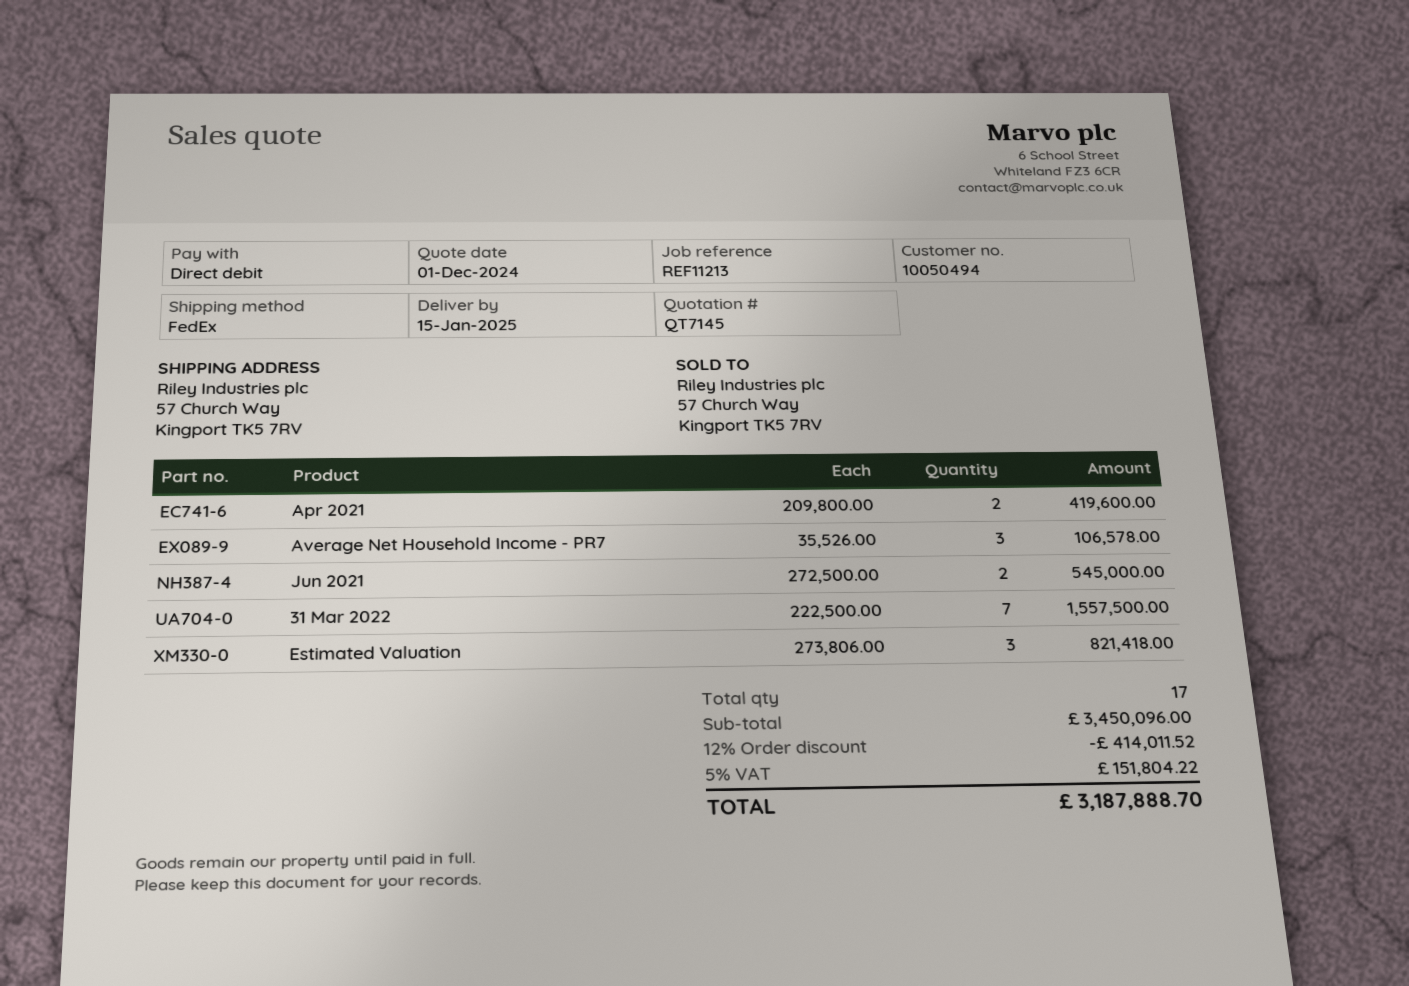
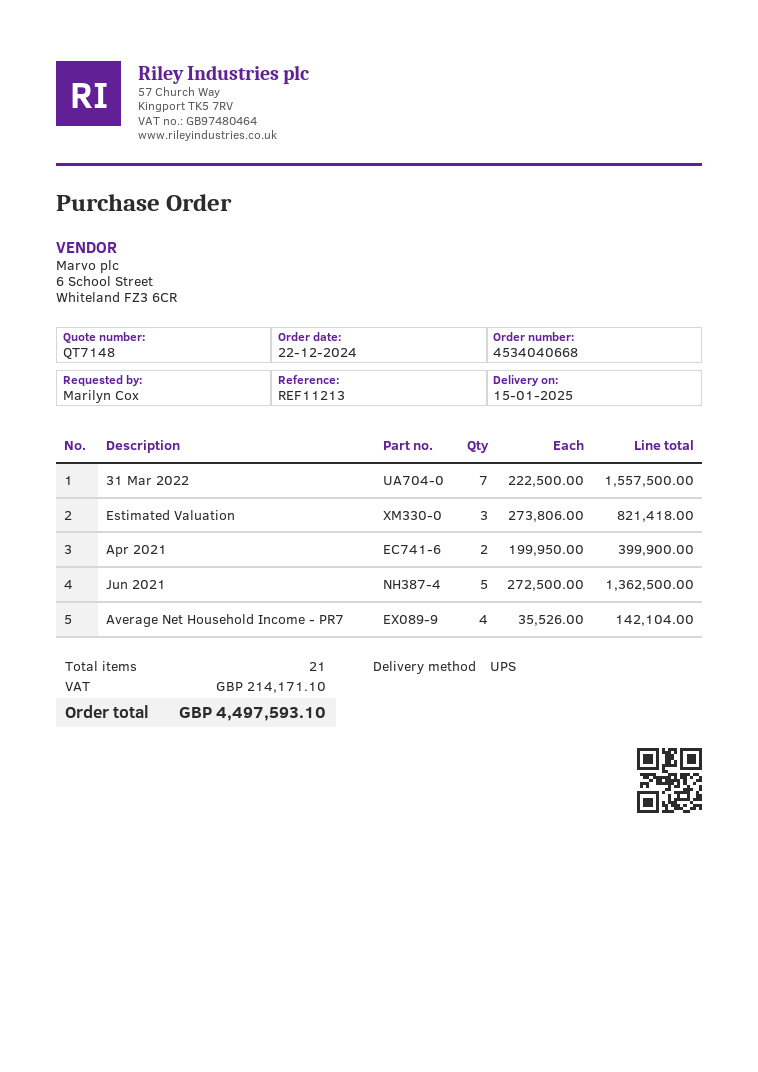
quote number: QT7145 -> QT7148
shipping method: FedEx -> UPS
Apr 2021: 2 x 209800.00 = 419600.00 -> 2 x 199950.00 = 399900.00
Average Net Household Income - PR7: 3 x 35526.00 = 106578.00 -> 4 x 35526.00 = 142104.00
Jun 2021: 2 x 272500.00 = 545000.00 -> 5 x 272500.00 = 1362500.00
total quantity: 17 -> 21
discount: 12% = 414011.52 -> none
tax: 151804.22 -> 214171.10
total: 3187888.70 -> 4497593.10

